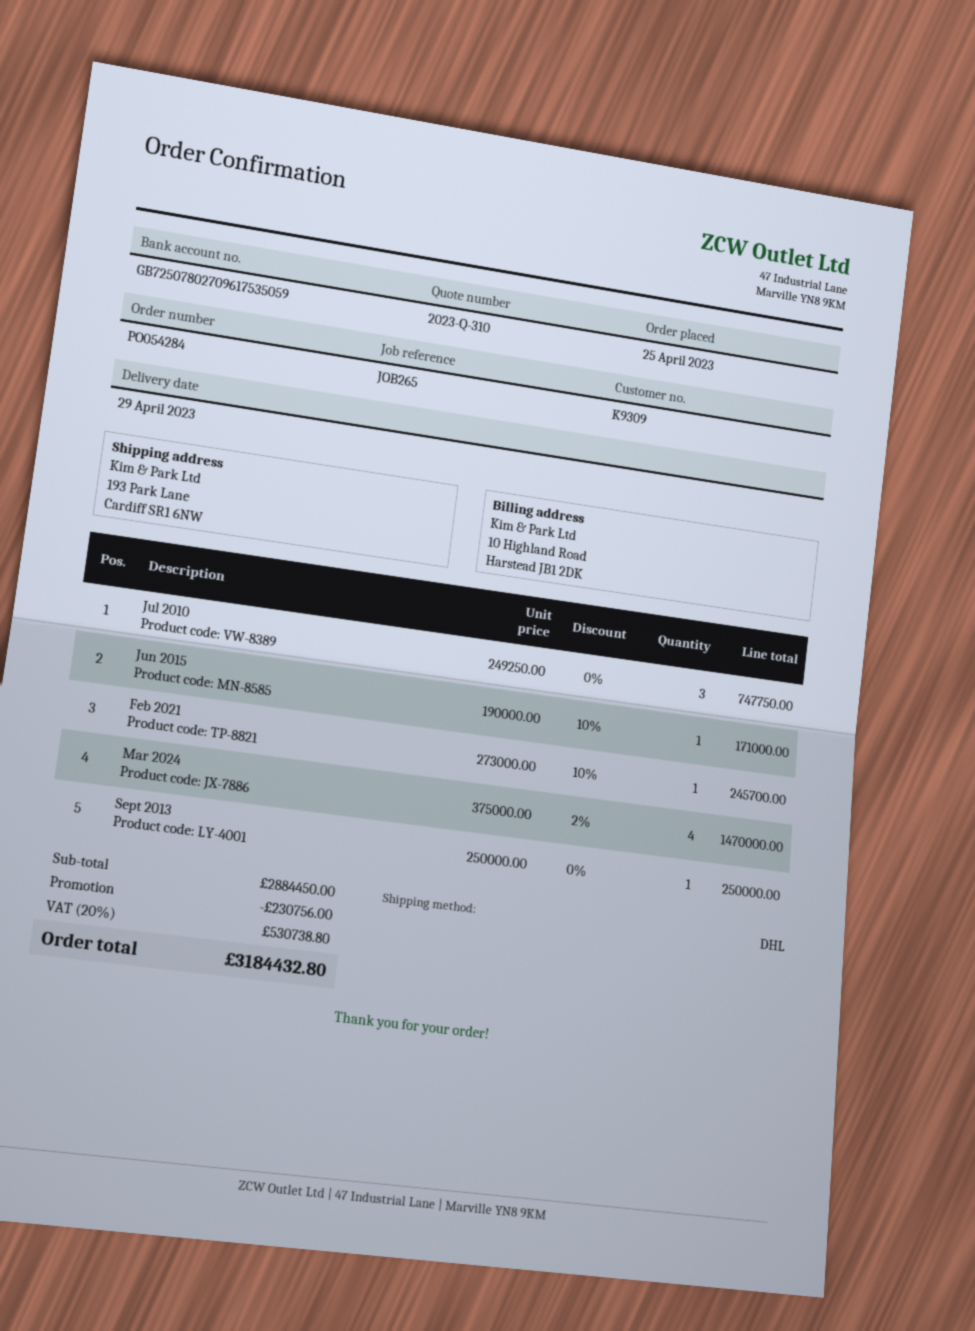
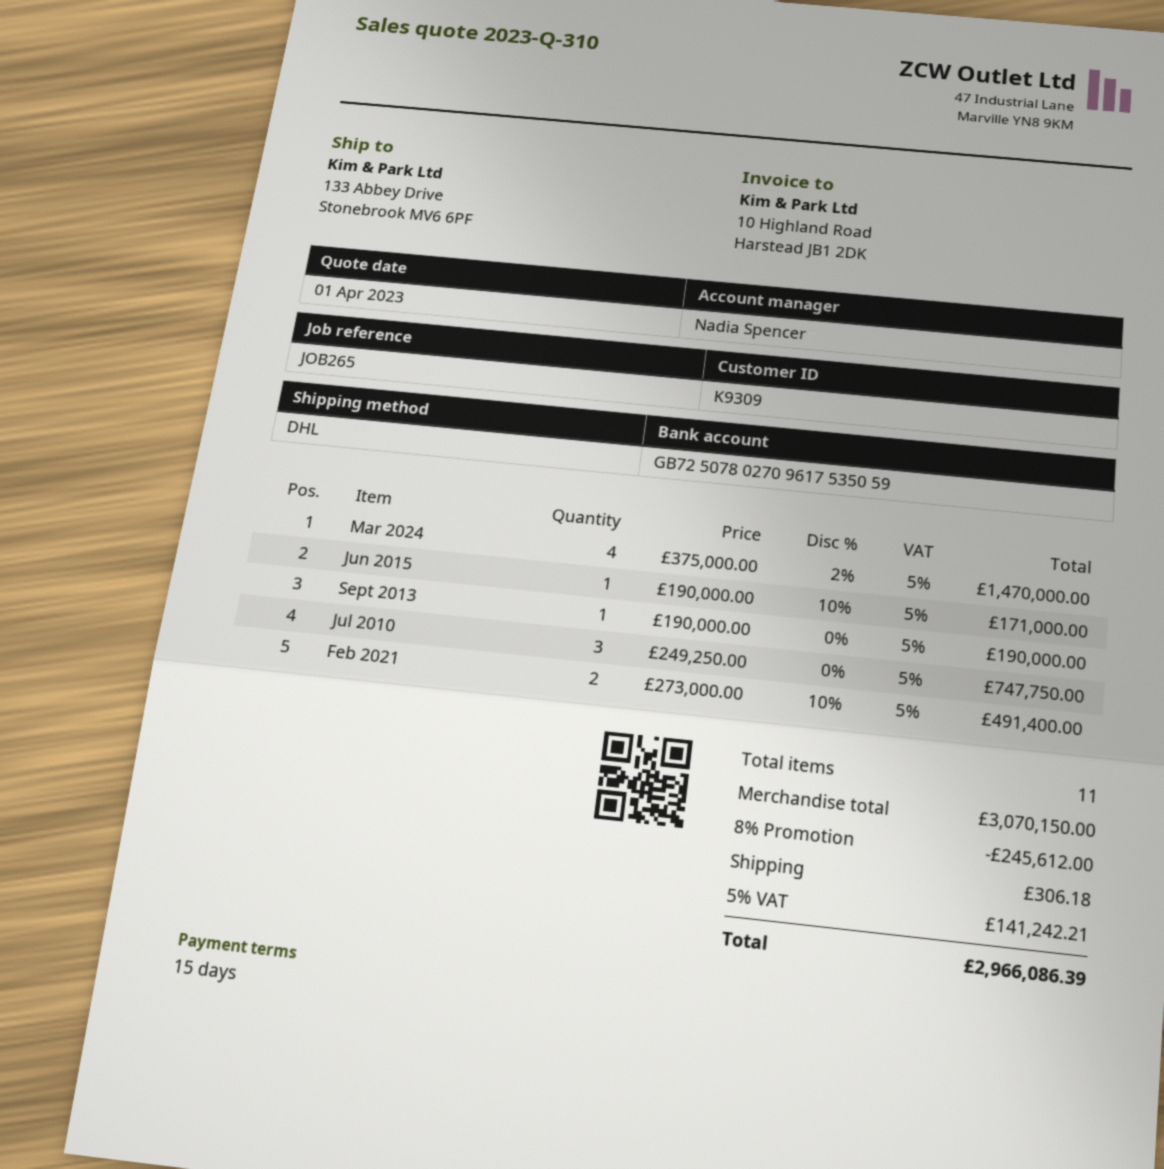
ship to: 193 Park Lane, Cardiff SR1 6NW -> 133 Abbey Drive, Stonebrook MV6 6PF
Feb 2021: 1 x 273000.00 - 10% = 245700.00 -> 2 x 273000.00 - 10% = 491400.00
Sept 2013: 1 x 250000.00 = 250000.00 -> 1 x 190000.00 = 190000.00
subtotal: 2884450.00 -> 3070150.00
discount: 230756.00 -> 245612.00
shipping: none -> 306.18
tax: 20% = 530738.80 -> 5% = 141242.21
total: 3184432.80 -> 2966086.39

